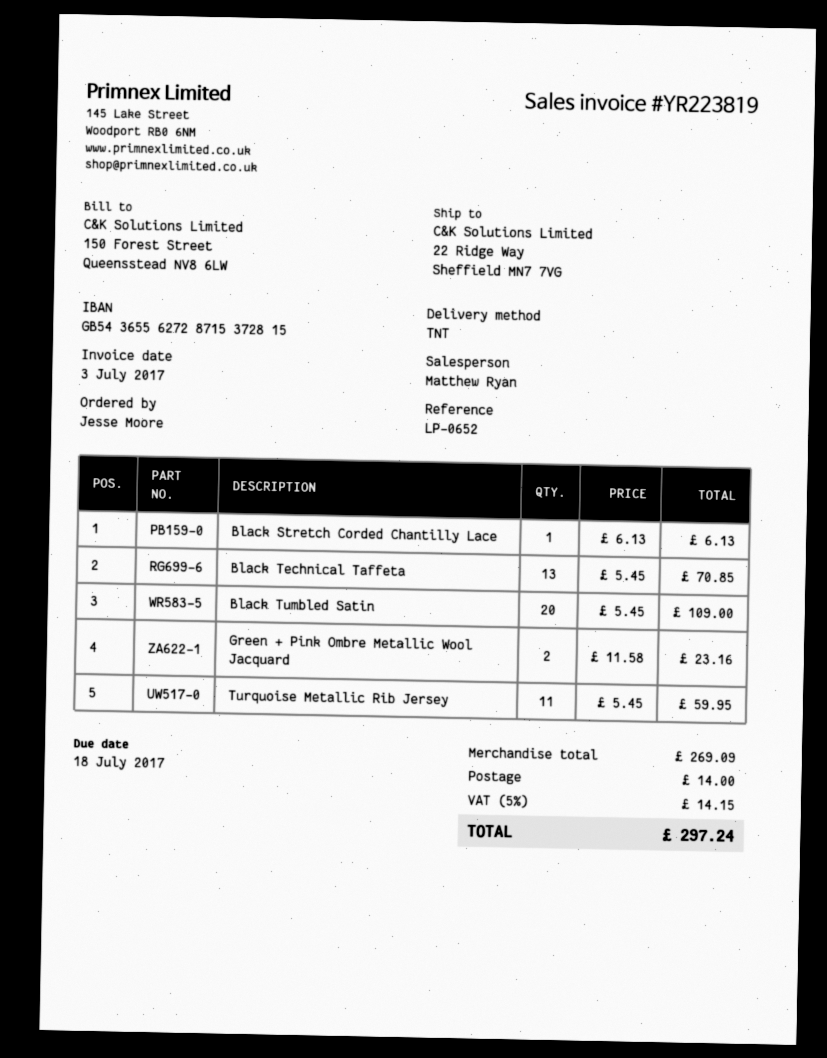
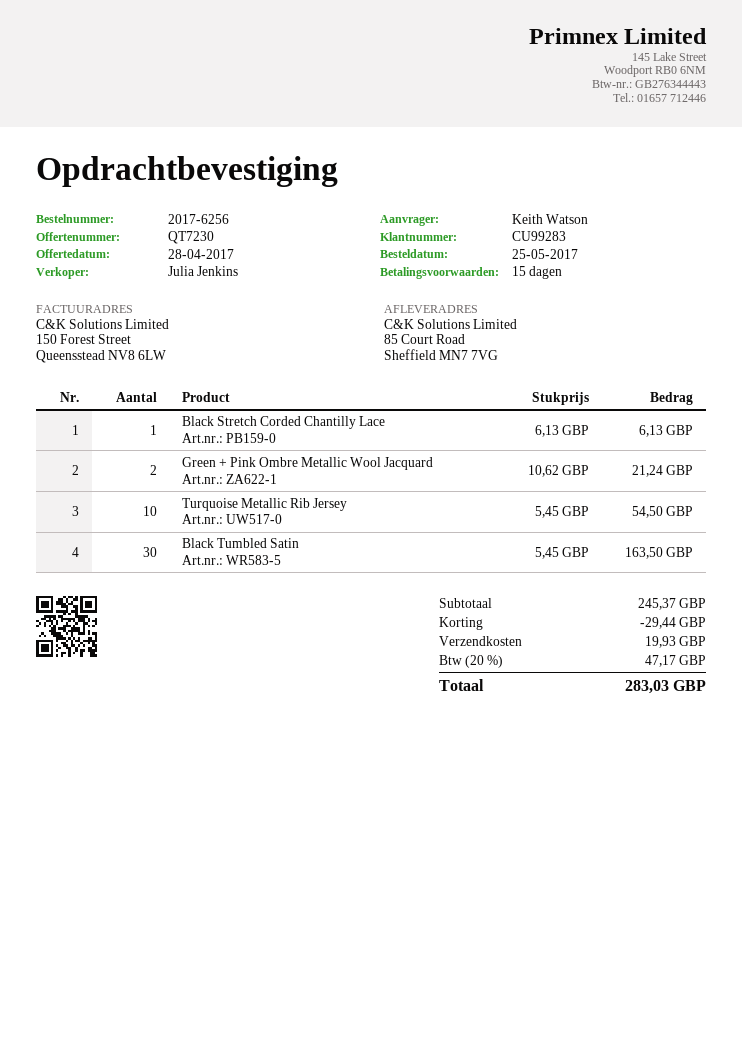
ordered by: Jesse Moore -> Keith Watson
sales rep: Matthew Ryan -> Julia Jenkins
ship to: 22 Ridge Way, Sheffield MN7 7VG -> 85 Court Road, Sheffield MN7 7VG
Black Technical Taffeta: 13 x 5.45 = 70.85 -> none
Black Tumbled Satin: 20 x 5.45 = 109.00 -> 30 x 5.45 = 163.50
Green + Pink Ombre Metallic Wool Jacquard: 2 x 11.58 = 23.16 -> 2 x 10.62 = 21.24
Turquoise Metallic Rib Jersey: 11 x 5.45 = 59.95 -> 10 x 5.45 = 54.50
subtotal: 269.09 -> 245.37
discount: none -> 29.44
shipping: 14.00 -> 19.93
tax: 5% = 14.15 -> 20% = 47.17
total: 297.24 -> 283.03

